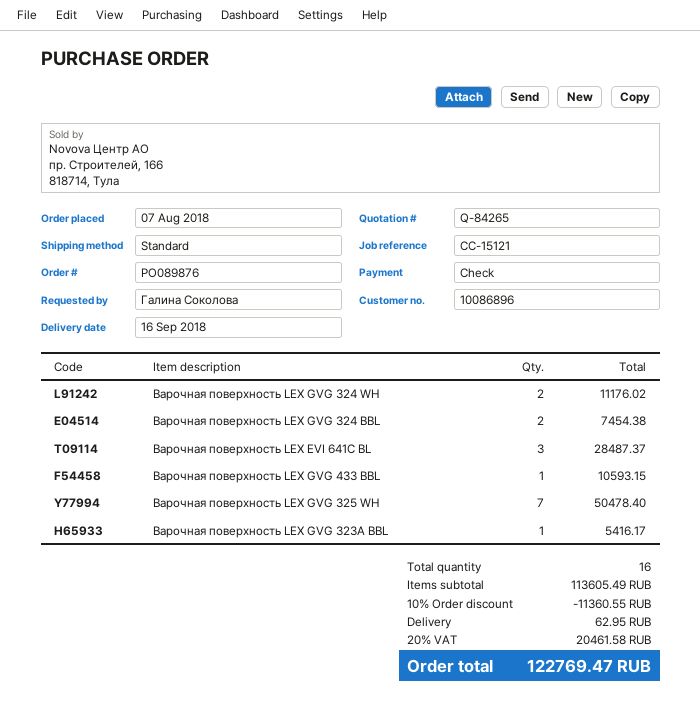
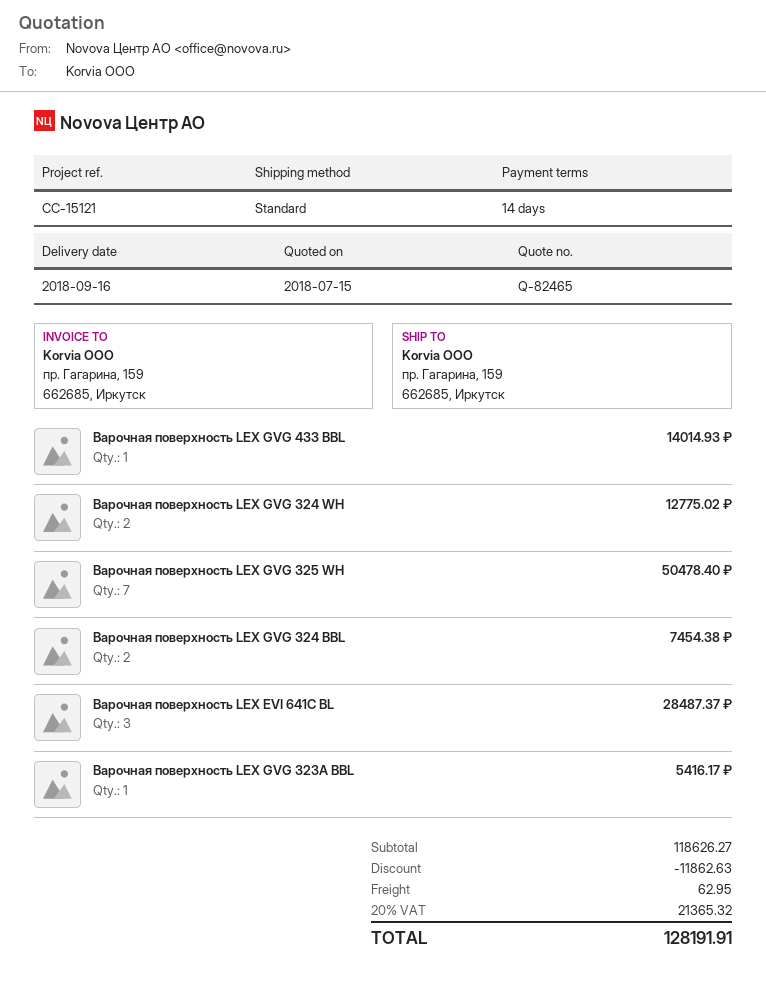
quote number: Q-84265 -> Q-82465
Варочная поверхность LEX GVG 324 WH: 2 for 11176.02 -> 2 for 12775.02
Варочная поверхность LEX GVG 433 BBL: 1 for 10593.15 -> 1 for 14014.93
subtotal: 113605.49 -> 118626.27
discount: 11360.55 -> 11862.63
tax: 20% = 20461.58 -> 20% = 21365.32
total: 122769.47 -> 128191.91

